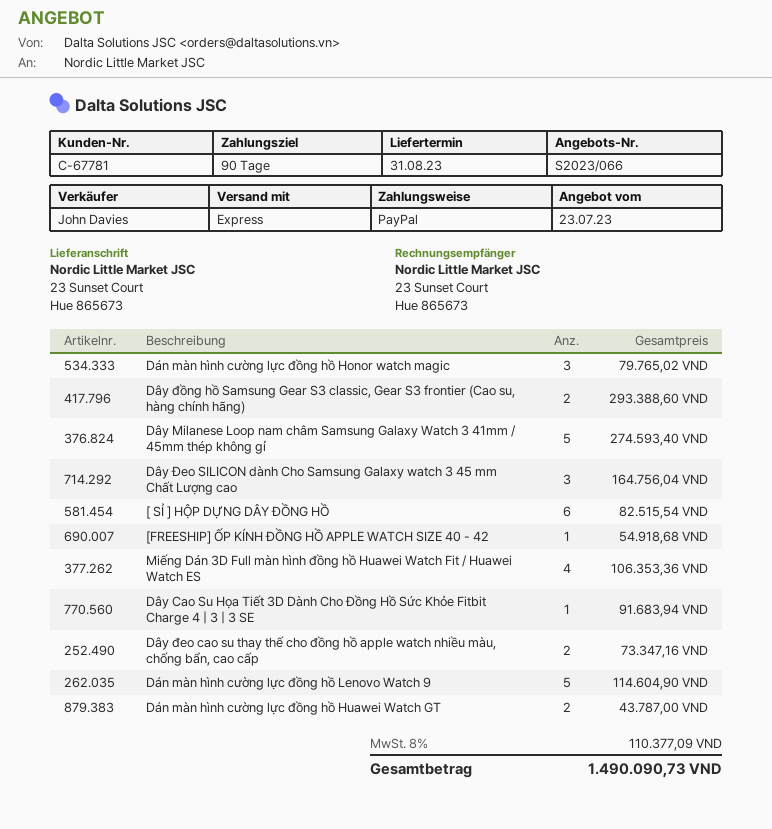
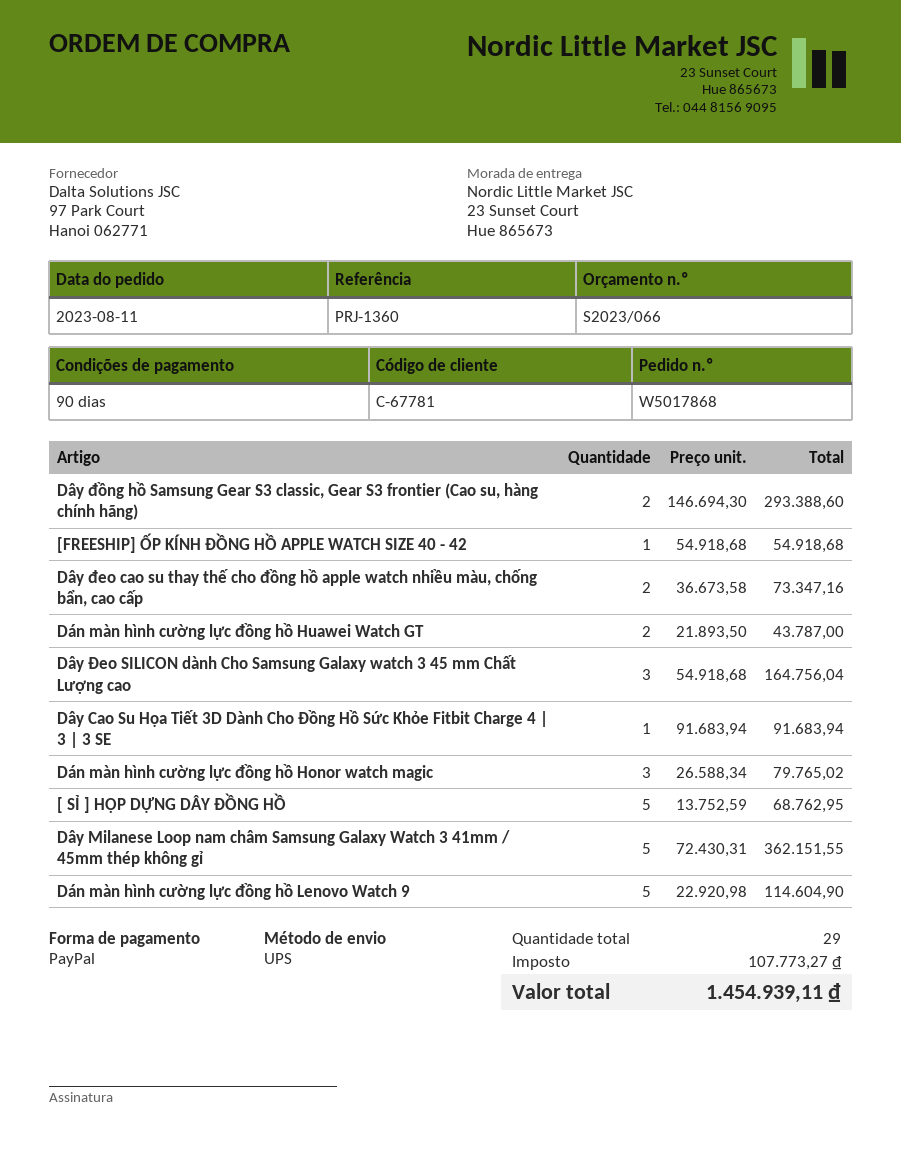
shipping method: express -> UPS
Dây Milanese Loop nam châm Samsung Galaxy Watch 3 41mm / 45mm thép không gỉ: 5 for 274593.40 -> 5 for 362151.55
[ SỈ ] HỘP DỰNG DÂY ĐỒNG HỒ: 6 for 82515.54 -> 5 for 68762.95
Miếng Dán 3D Full màn hình đồng hồ Huawei Watch Fit / Huawei Watch ES: 4 for 106353.36 -> none
tax: 110377.09 -> 107773.27
total: 1490090.73 -> 1454939.11

